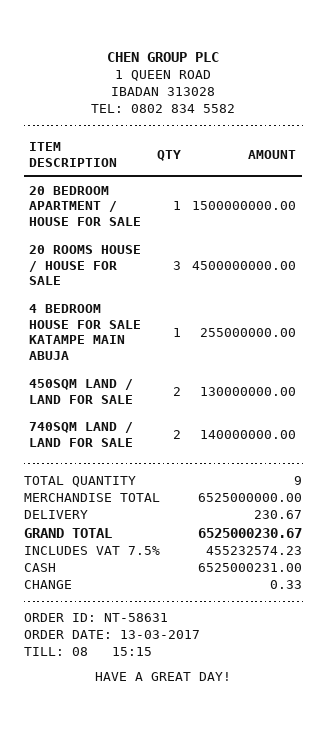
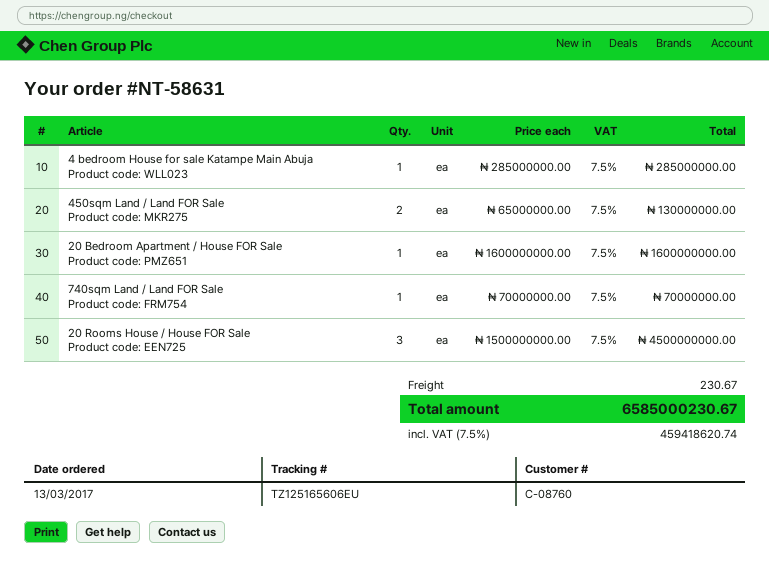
20 BEDROOM APARTMENT / HOUSE FOR SALE: 1 for 1500000000.00 -> 1 for 1600000000.00
4 BEDROOM HOUSE FOR SALE KATAMPE MAIN ABUJA: 1 for 255000000.00 -> 1 for 285000000.00
740SQM LAND / LAND FOR SALE: 2 for 140000000.00 -> 1 for 70000000.00
tax: 7.5% = 455232574.23 -> 7.5% = 459418620.74
total: 6525000230.67 -> 6585000230.67

